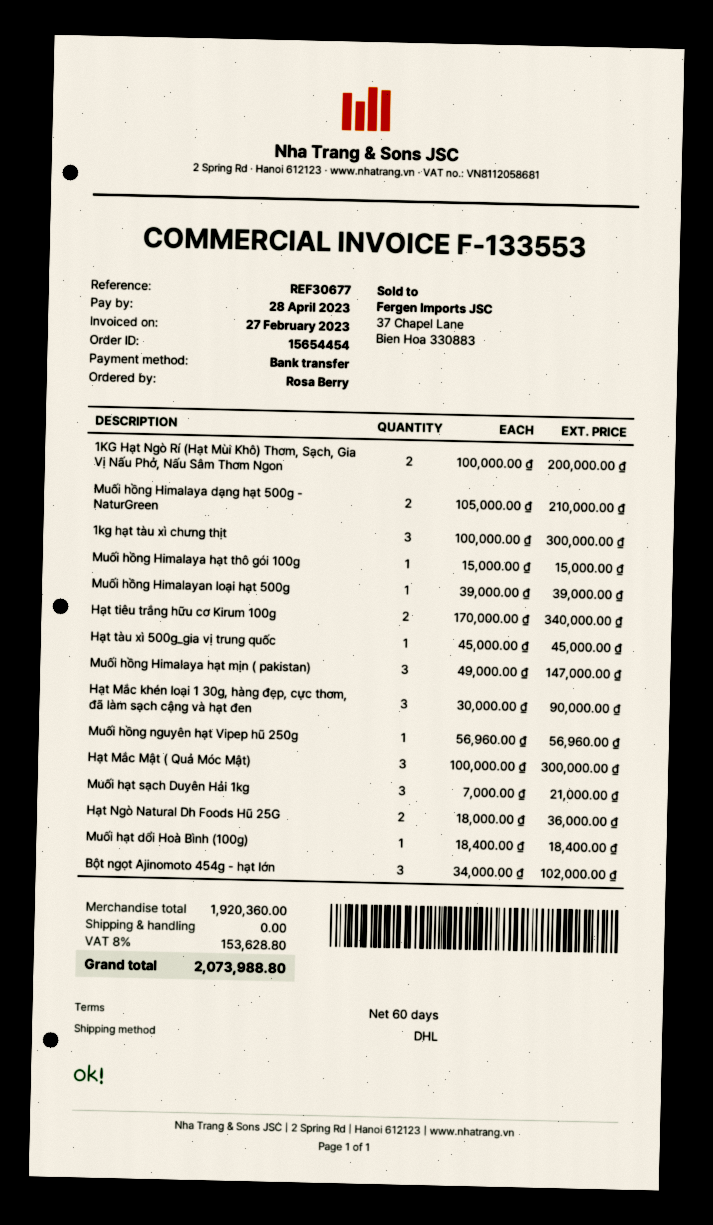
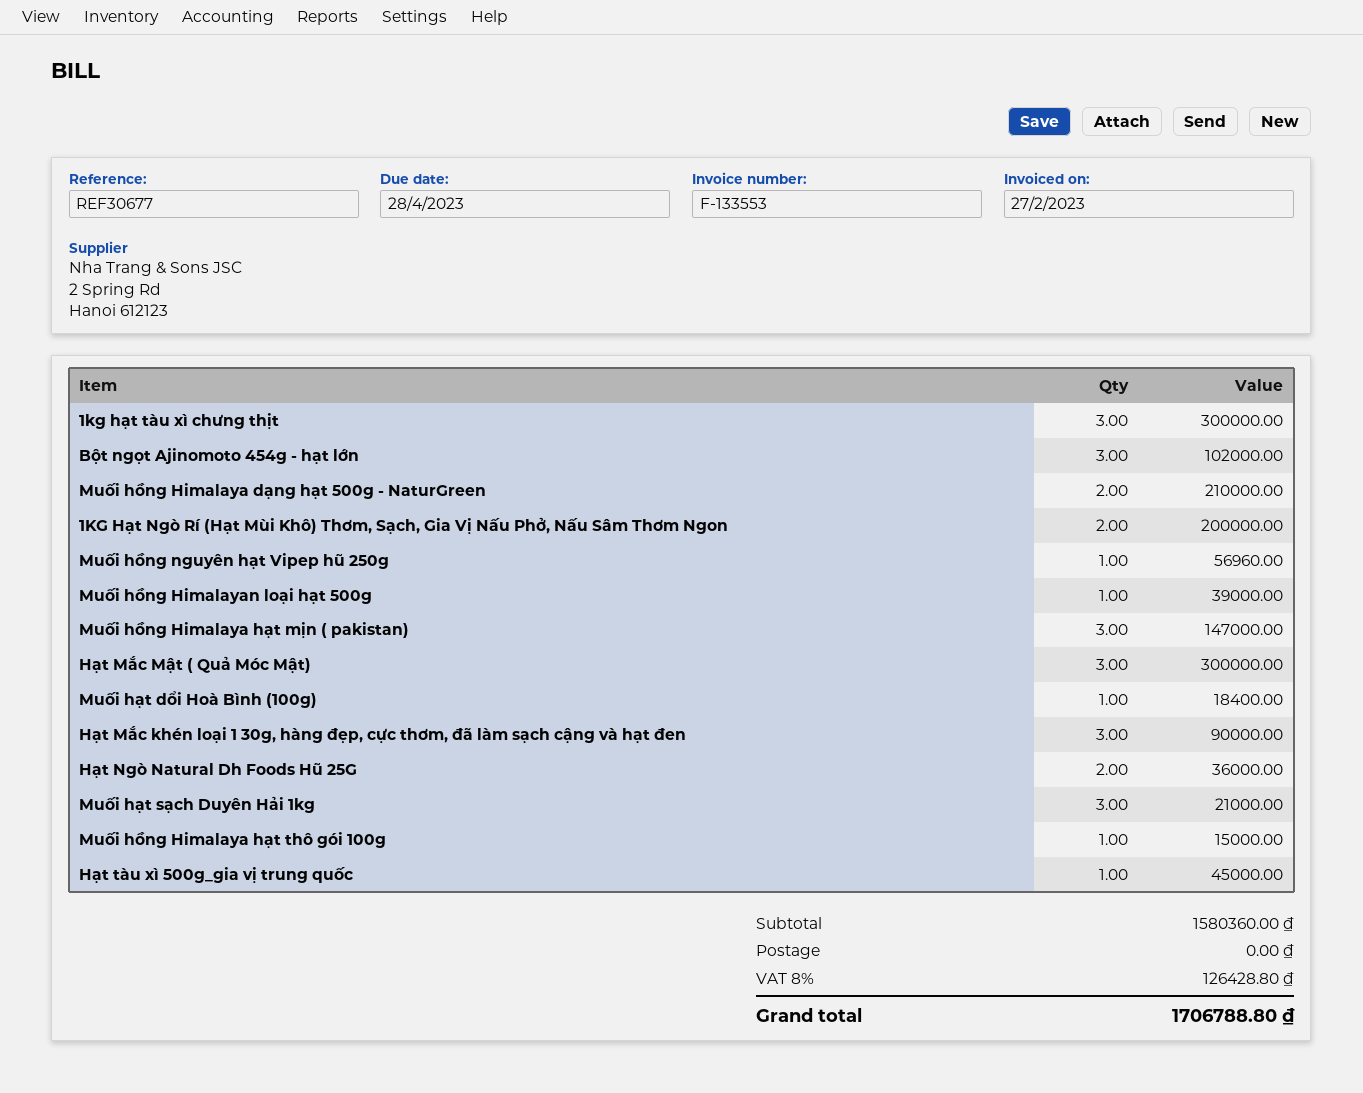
Hạt tiêu trắng hữu cơ Kirum 100g: 2 for 340000.00 -> none
subtotal: 1920360.00 -> 1580360.00
tax: 8% = 153628.80 -> 8% = 126428.80
total: 2073988.80 -> 1706788.80

